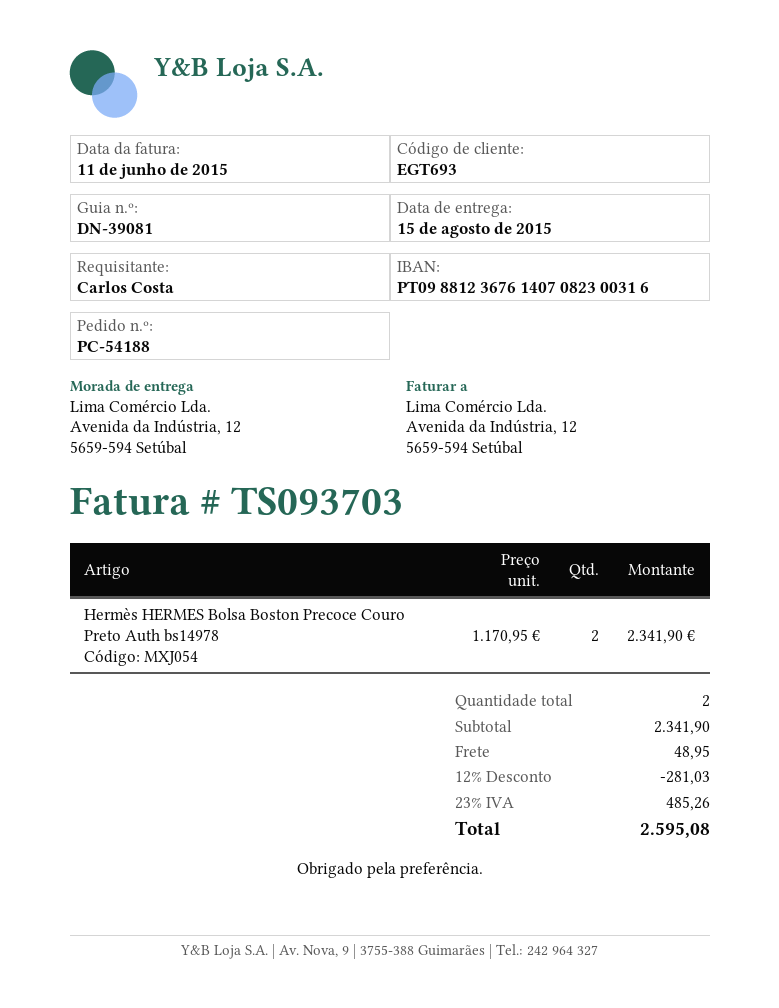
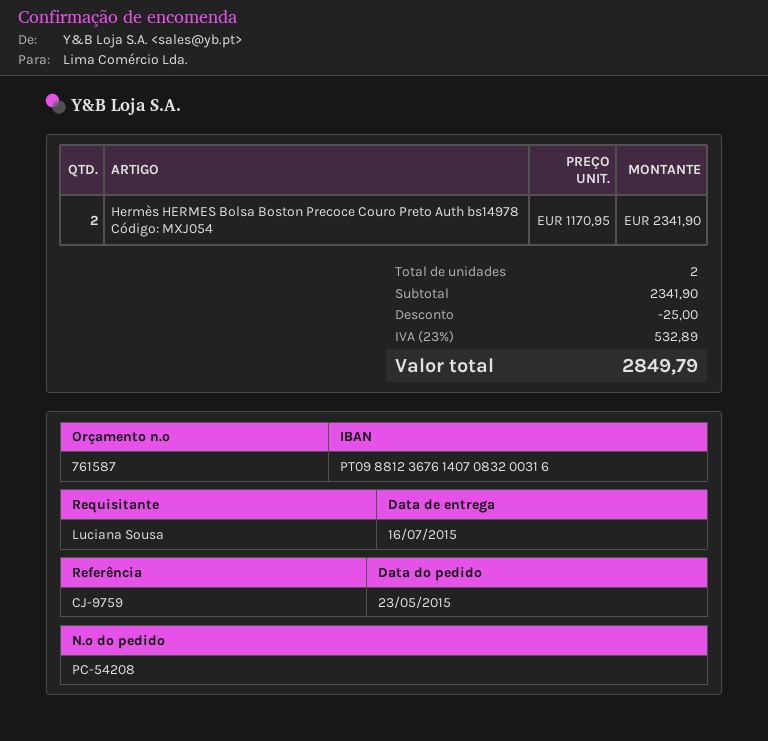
order number: PC-54188 -> PC-54208
delivery date: 2015-08-15 -> 2015-07-16
ordered by: Carlos Costa -> Luciana Sousa
bank account: PT09881236761407082300316 -> PT09881236761407083200316
discount: 281.03 -> 25.00
shipping: 48.95 -> none
tax: 23% = 485.26 -> 23% = 532.89
total: 2595.08 -> 2849.79

